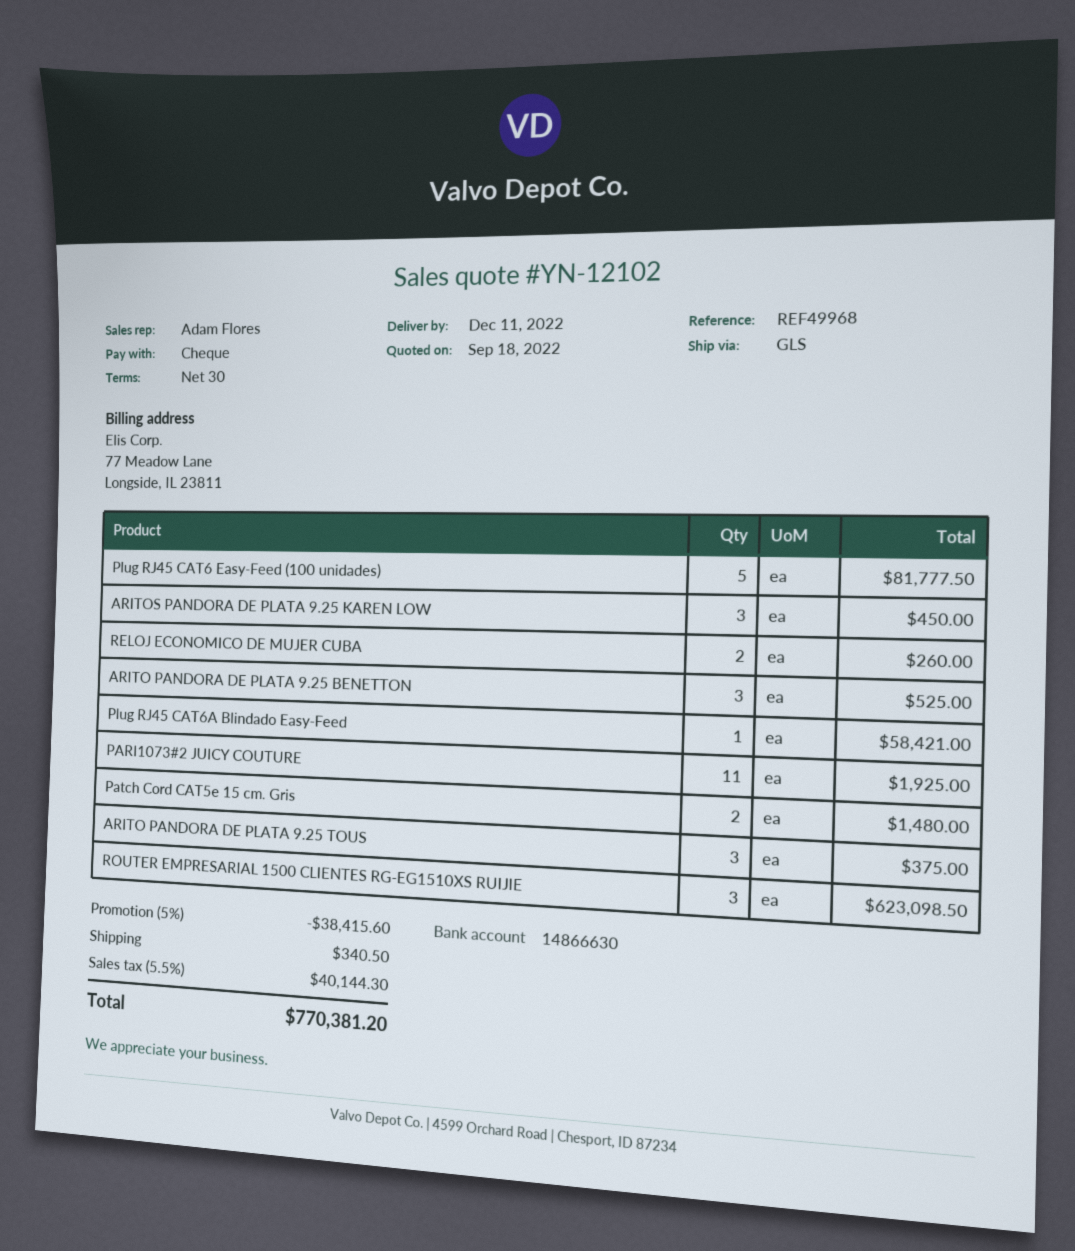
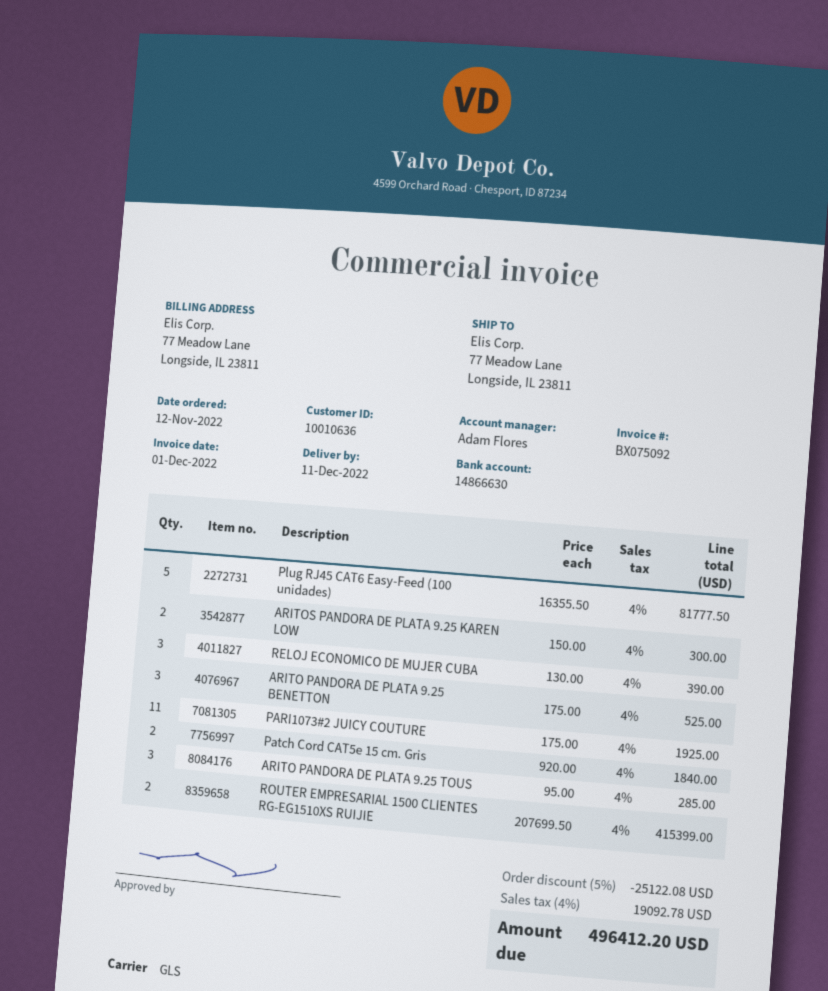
ARITOS PANDORA DE PLATA 9.25 KAREN LOW: 3 for 450.00 -> 2 for 300.00
RELOJ ECONOMICO DE MUJER CUBA: 2 for 260.00 -> 3 for 390.00
Plug RJ45 CAT6A Blindado Easy-Feed: 1 for 58421.00 -> none
Patch Cord CAT5e 15 cm. Gris: 2 for 1480.00 -> 2 for 1840.00
ARITO PANDORA DE PLATA 9.25 TOUS: 3 for 375.00 -> 3 for 285.00
ROUTER EMPRESARIAL 1500 CLIENTES RG-EG1510XS RUIJIE: 3 for 623098.50 -> 2 for 415399.00
discount: 5% = 38415.60 -> 5% = 25122.08
shipping: 340.50 -> none
tax: 5.5% = 40144.30 -> 4% = 19092.78
total: 770381.20 -> 496412.20

